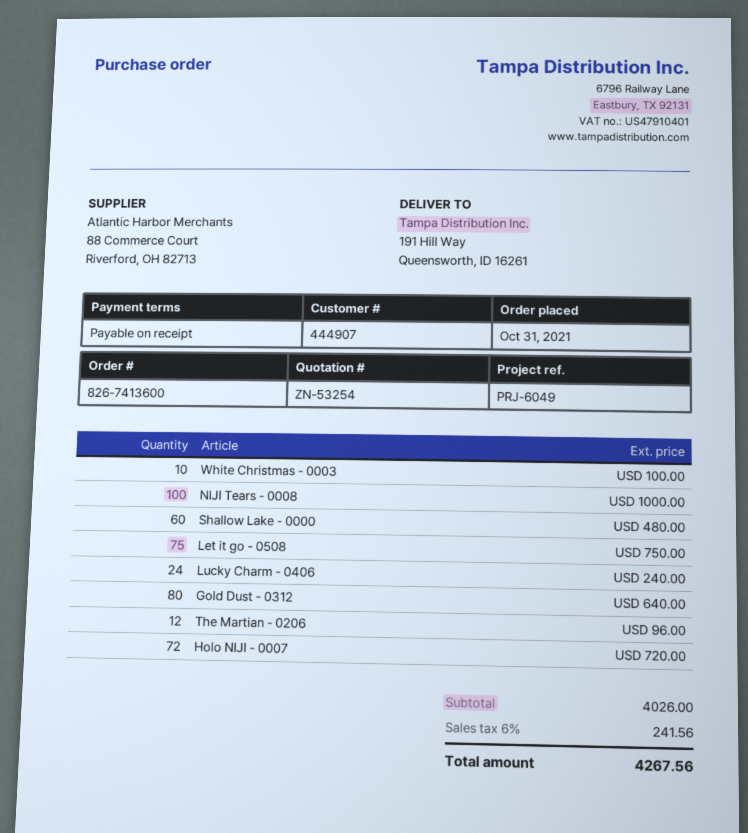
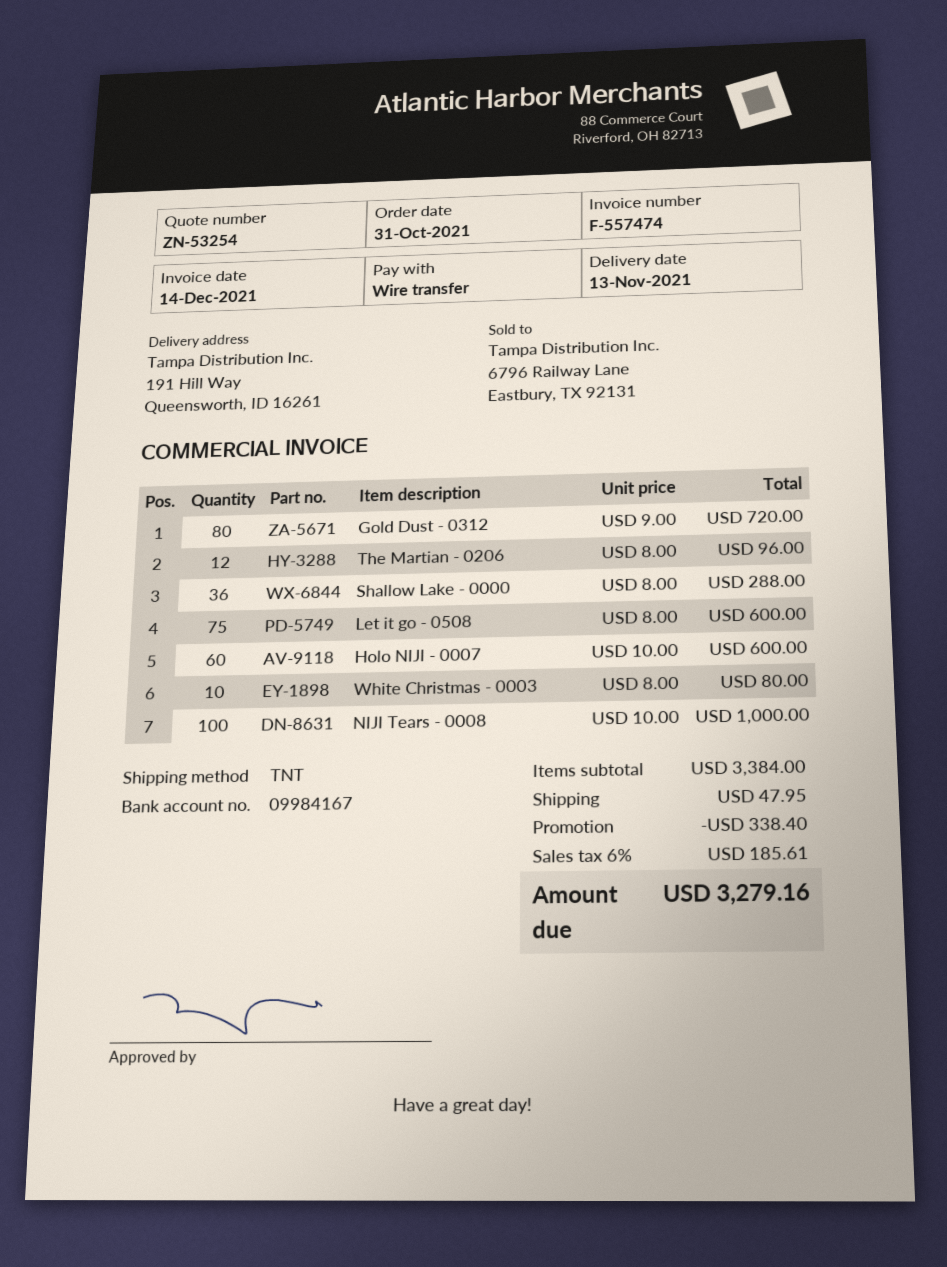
White Christmas - 0003: 10 for 100.00 -> 10 for 80.00
Shallow Lake - 0000: 60 for 480.00 -> 36 for 288.00
Let it go - 0508: 75 for 750.00 -> 75 for 600.00
Lucky Charm - 0406: 24 for 240.00 -> none
Gold Dust - 0312: 80 for 640.00 -> 80 for 720.00
Holo NIJI - 0007: 72 for 720.00 -> 60 for 600.00
subtotal: 4026.00 -> 3384.00
discount: none -> 338.40
shipping: none -> 47.95
tax: 6% = 241.56 -> 6% = 185.61
total: 4267.56 -> 3279.16

